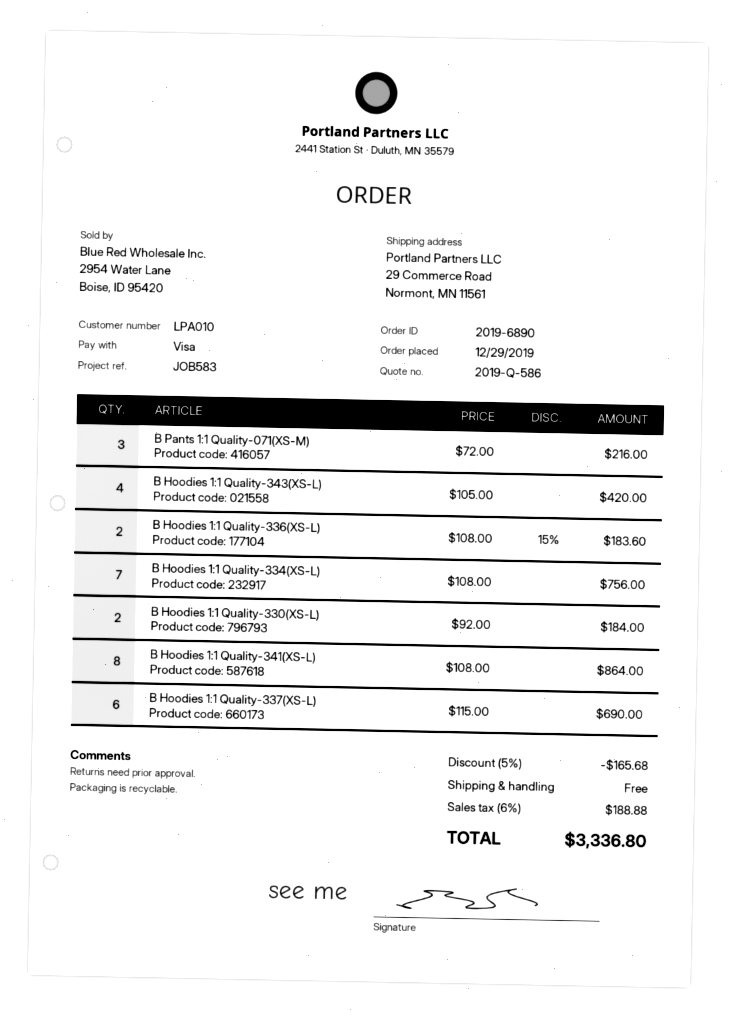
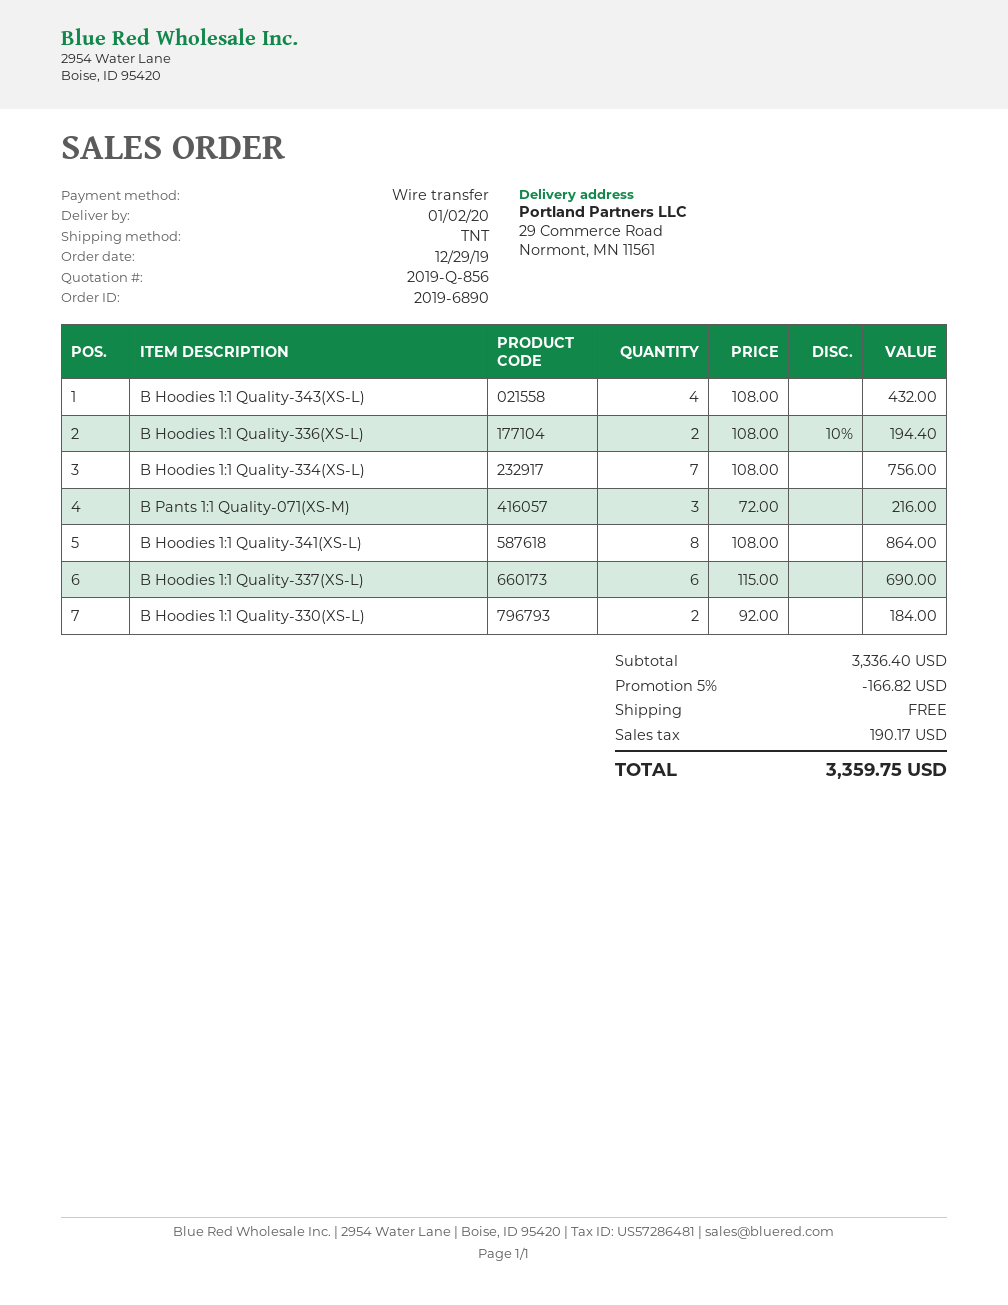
quote number: 2019-Q-586 -> 2019-Q-856
payment method: Visa -> bank transfer
B Hoodies 1:1 Quality-343(XS-L): 4 x 105.00 = 420.00 -> 4 x 108.00 = 432.00
B Hoodies 1:1 Quality-336(XS-L): 2 x 108.00 - 15% = 183.60 -> 2 x 108.00 - 10% = 194.40
discount: 5% = 165.68 -> 5% = 166.82
tax: 188.88 -> 190.17
total: 3336.80 -> 3359.75

